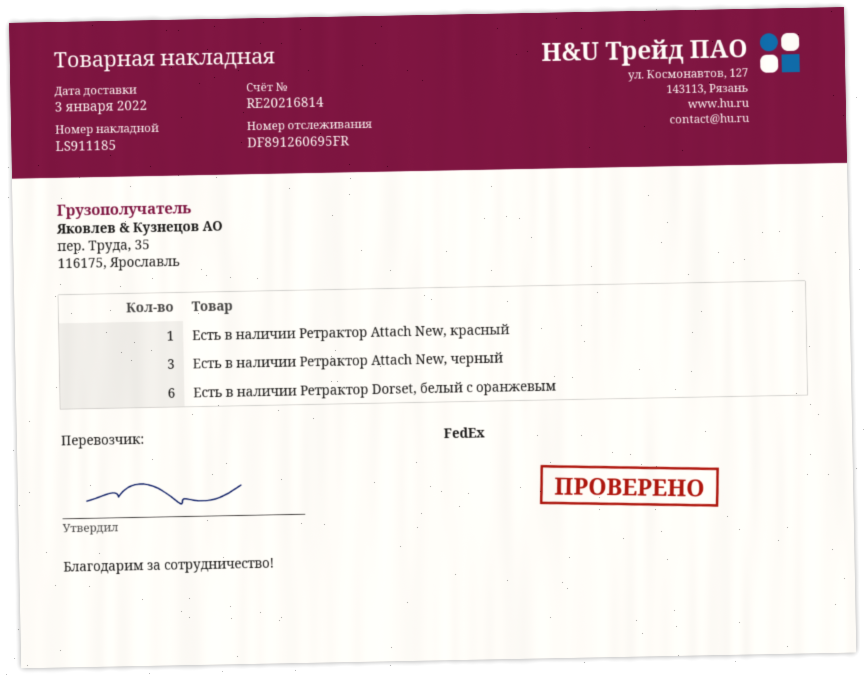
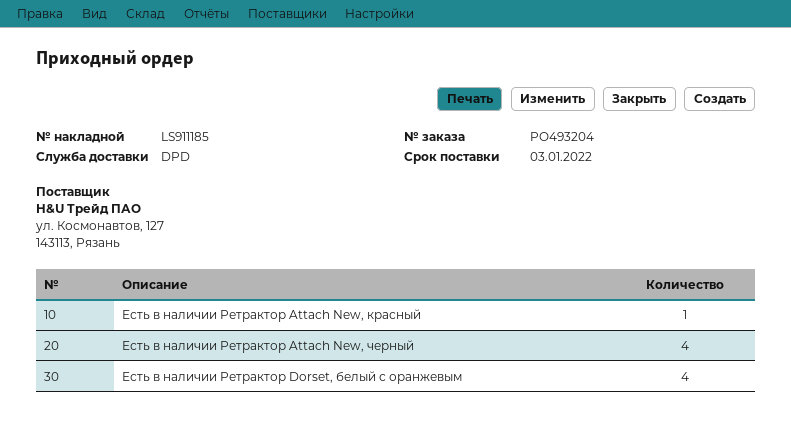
shipping method: FedEx -> DPD
Есть в наличии Ретрактор Attach New, черный: 3 -> 4
Есть в наличии Ретрактор Dorset, белый с оранжевым: 6 -> 4

